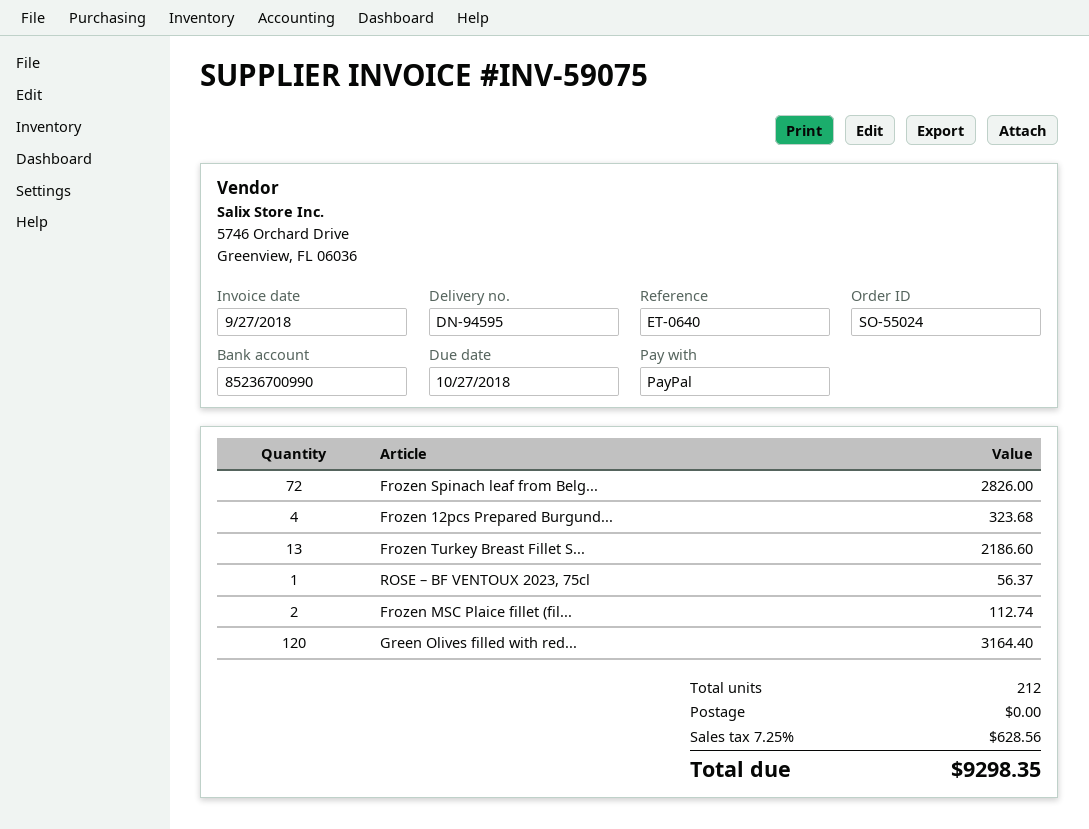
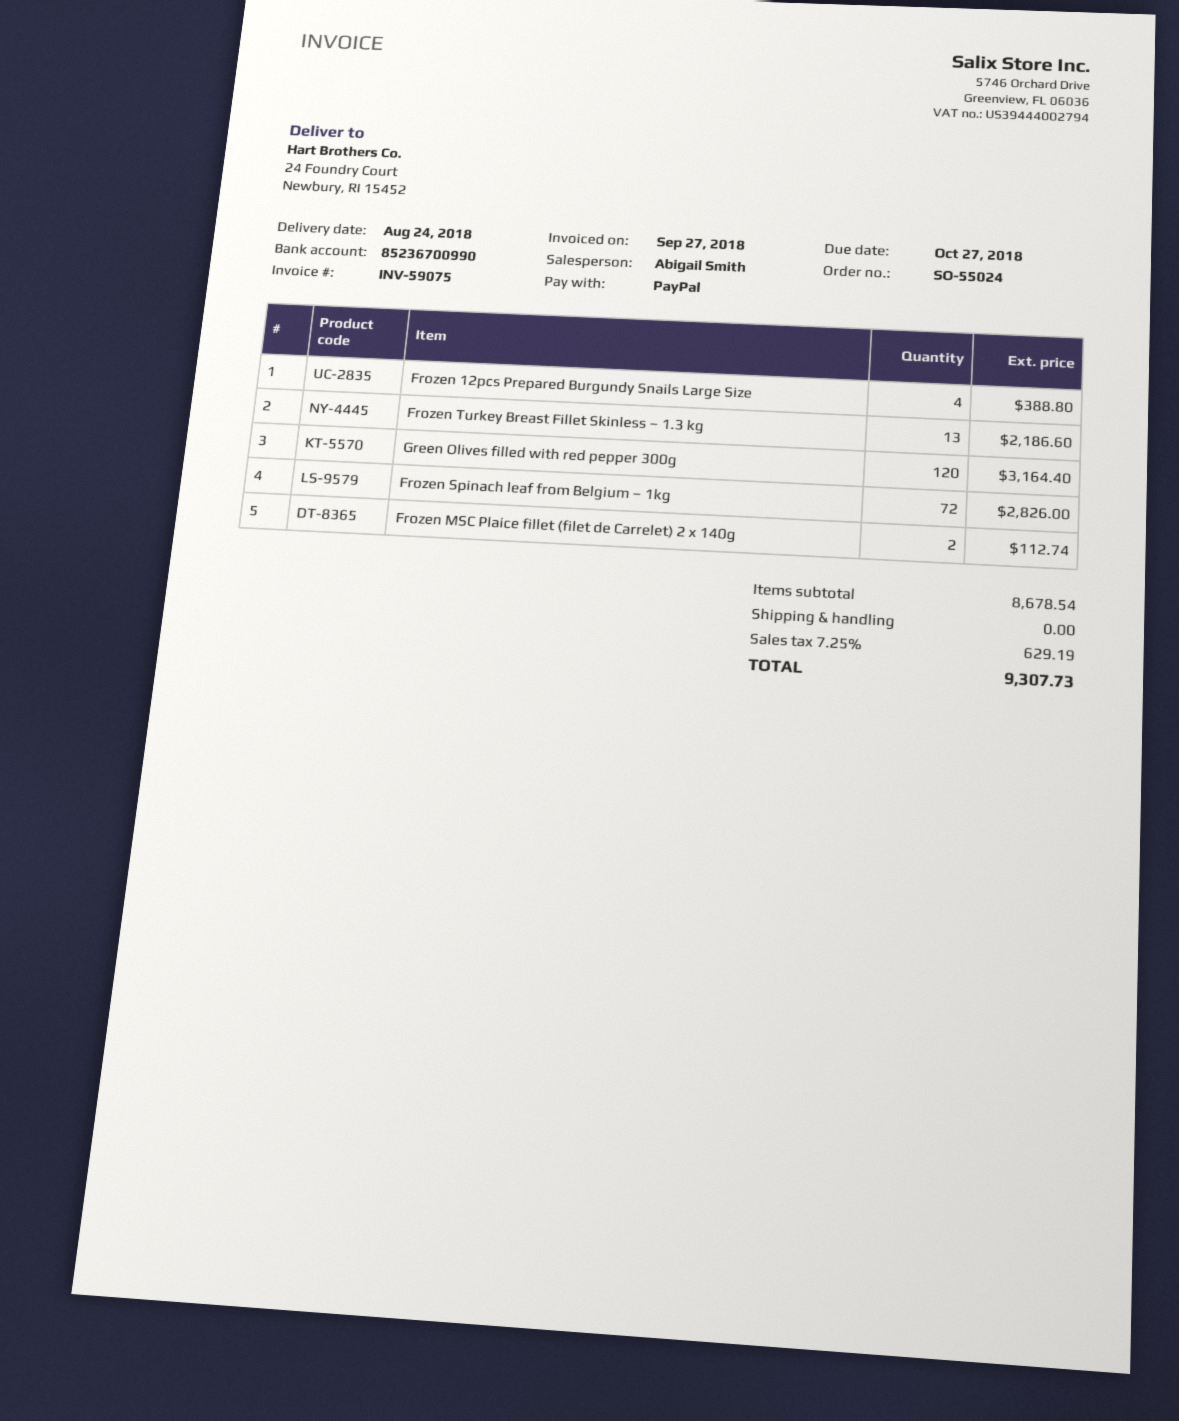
Frozen 12pcs Prepared Burgund...: 4 for 323.68 -> 4 for 388.80
ROSE – BF VENTOUX 2023, 75cl: 1 for 56.37 -> none
tax: 7.25% = 628.56 -> 7.25% = 629.19
total: 9298.35 -> 9307.73

